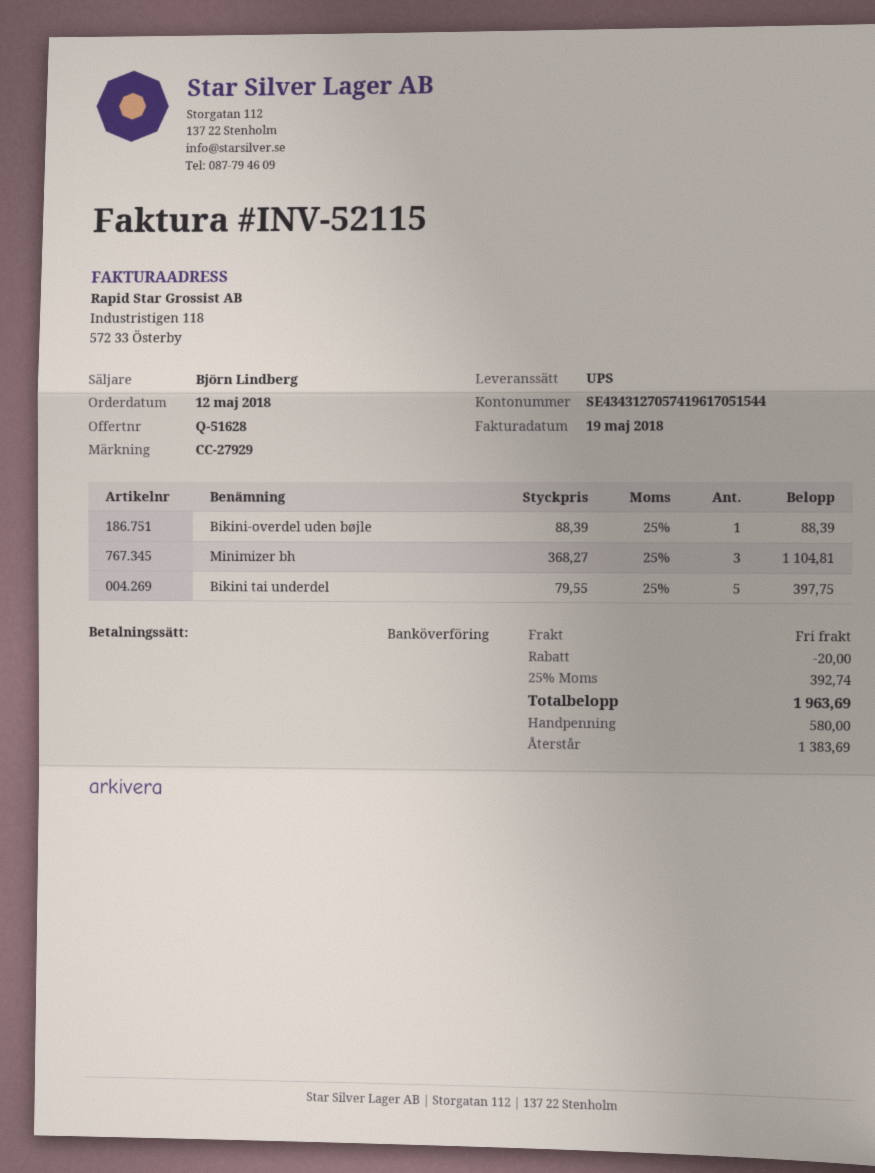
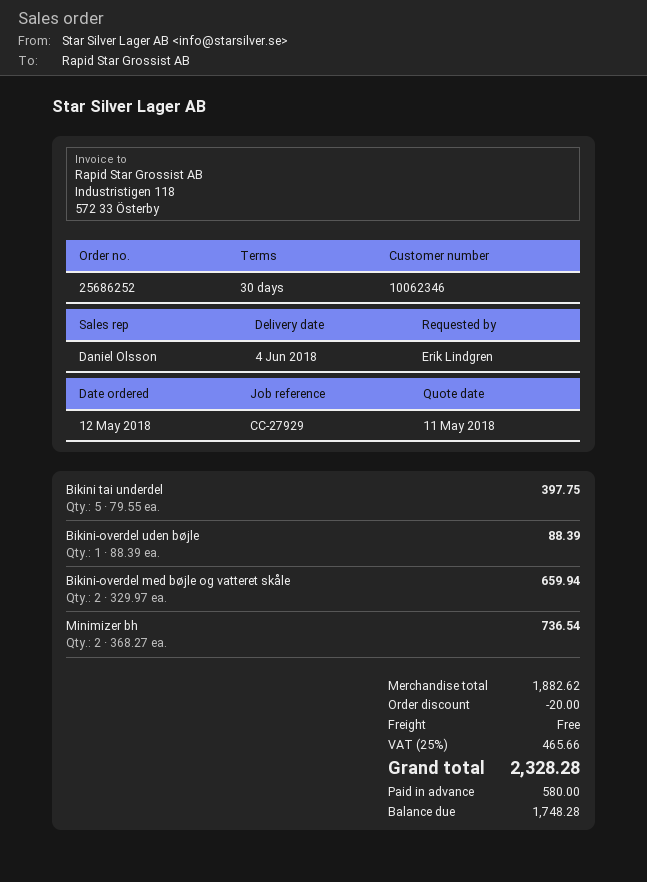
sales rep: Björn Lindberg -> Daniel Olsson
Minimizer bh: 3 x 368.27 = 1104.81 -> 2 x 368.27 = 736.54
Bikini-overdel med bøjle og vatteret skåle: none -> 2 x 329.97 = 659.94
tax: 25% = 392.74 -> 25% = 465.66
total: 1963.69 -> 2328.28
balance: 1383.69 -> 1748.28

